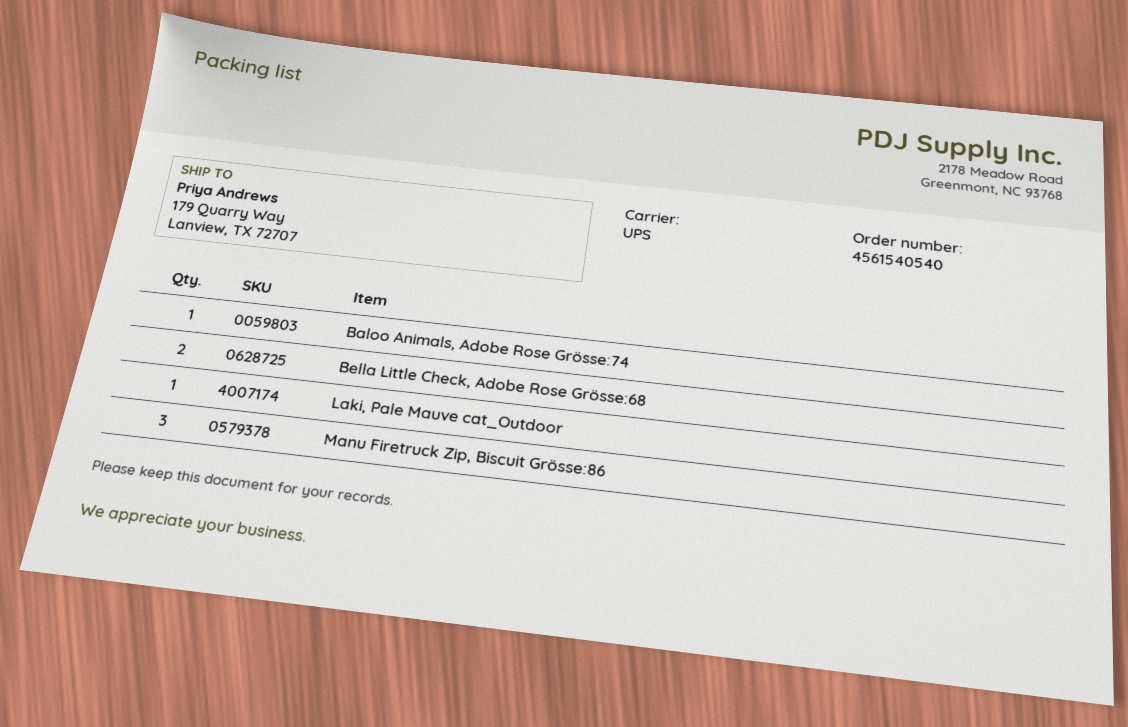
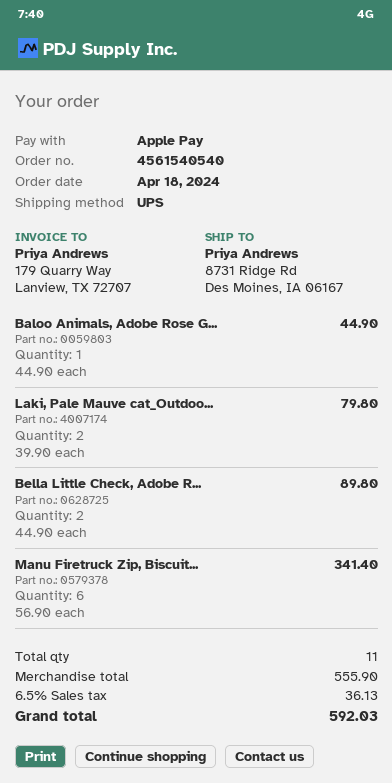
ship to: 179 Quarry Way, Lanview, TX 72707 -> 8731 Ridge Rd, Des Moines, IA 06167
Laki, Pale Mauve cat_Outdoor: 1 -> 2
Manu Firetruck Zip, Biscuit Grösse:86: 3 -> 6

